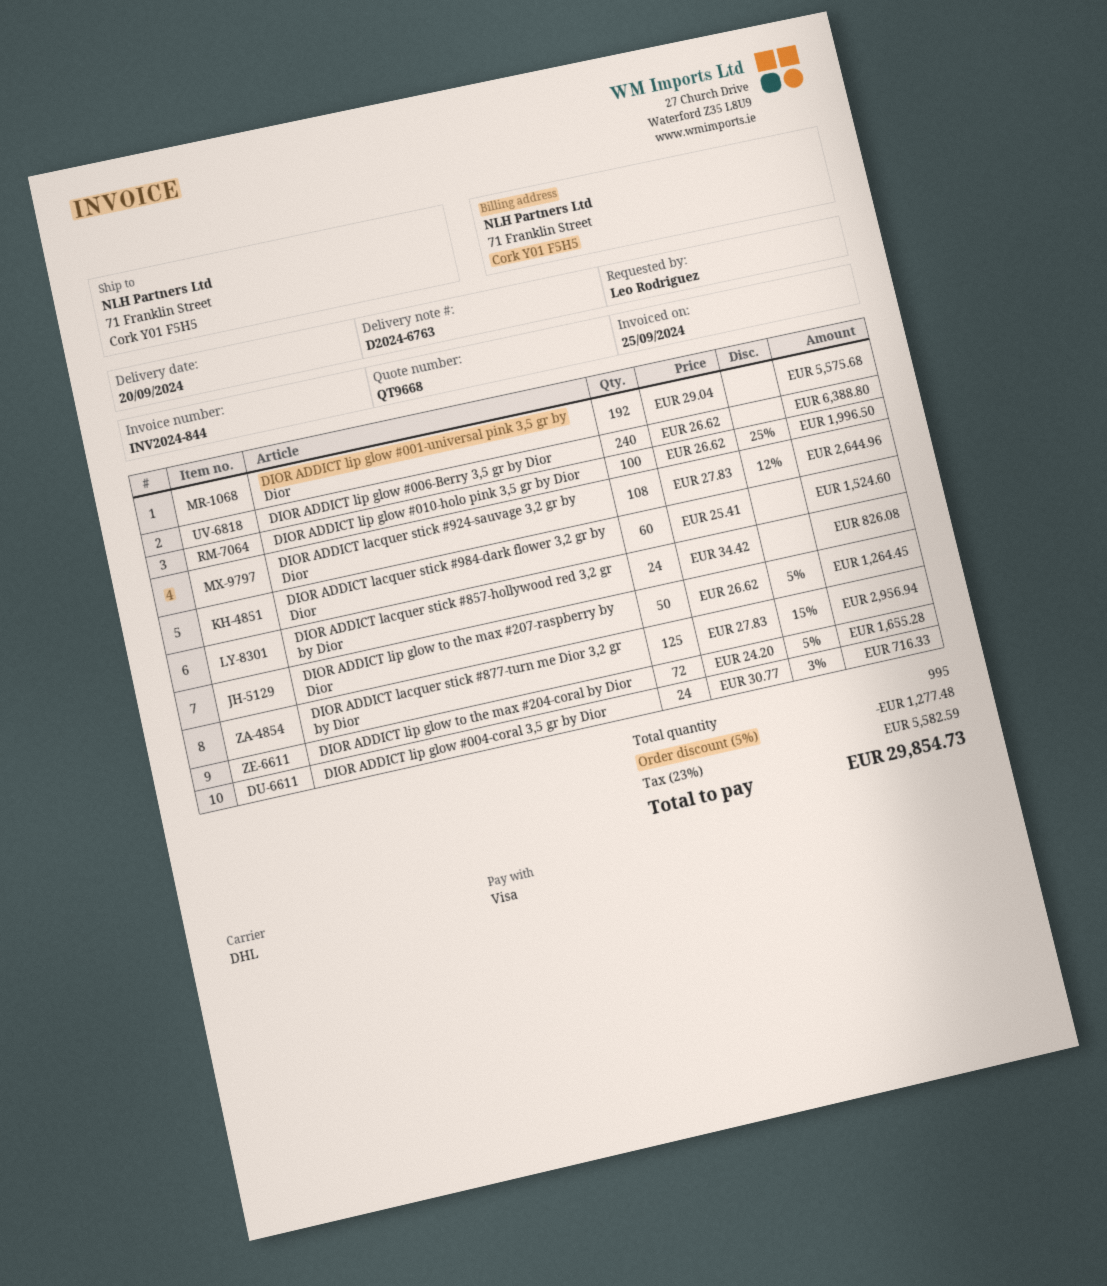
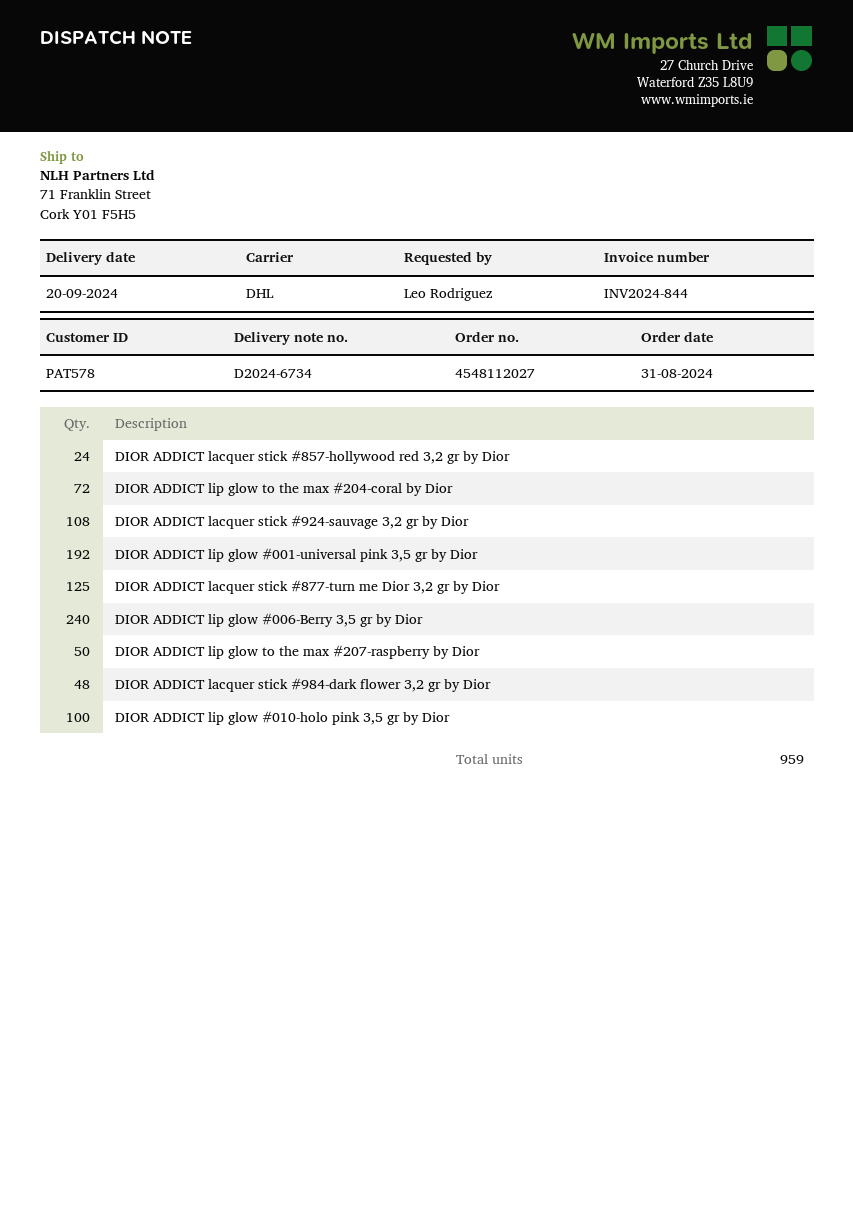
delivery note number: D2024-6763 -> D2024-6734
DIOR ADDICT lacquer stick #984-dark flower 3,2 gr by Dior: 60 -> 48
DIOR ADDICT lip glow #004-coral 3,5 gr by Dior: 24 -> none
total quantity: 995 -> 959

